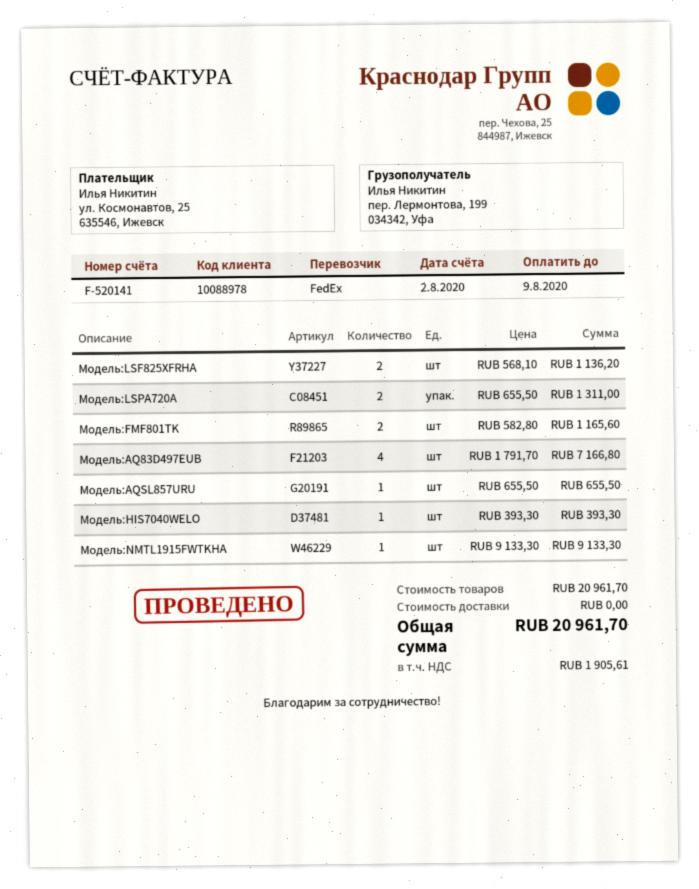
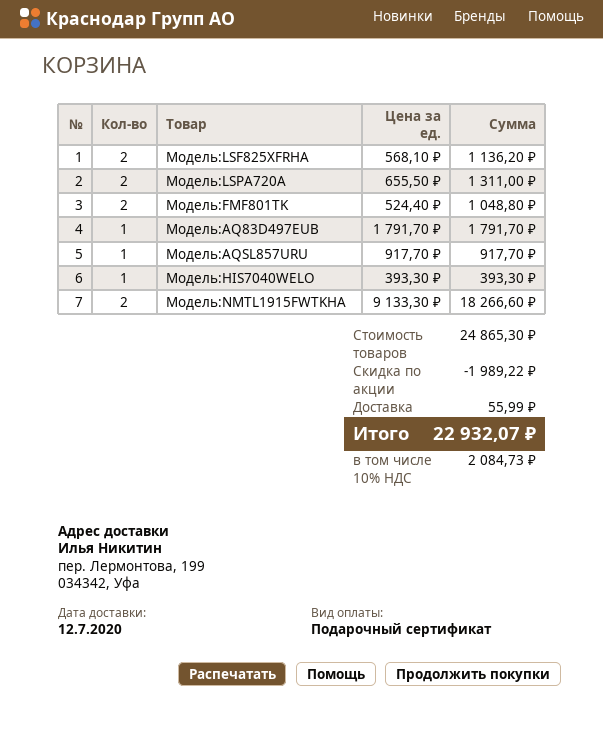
Модель:FMF801TK: 2 x 582.80 = 1165.60 -> 2 x 524.40 = 1048.80
Модель:AQ83D497EUB: 4 x 1791.70 = 7166.80 -> 1 x 1791.70 = 1791.70
Модель:AQSL857URU: 1 x 655.50 = 655.50 -> 1 x 917.70 = 917.70
Модель:NMTL1915FWTKHA: 1 x 9133.30 = 9133.30 -> 2 x 9133.30 = 18266.60
subtotal: 20961.70 -> 24865.30
discount: none -> 1989.22
shipping: 0.00 -> 55.99
tax: 1905.61 -> 2084.73
total: 20961.70 -> 22932.07

